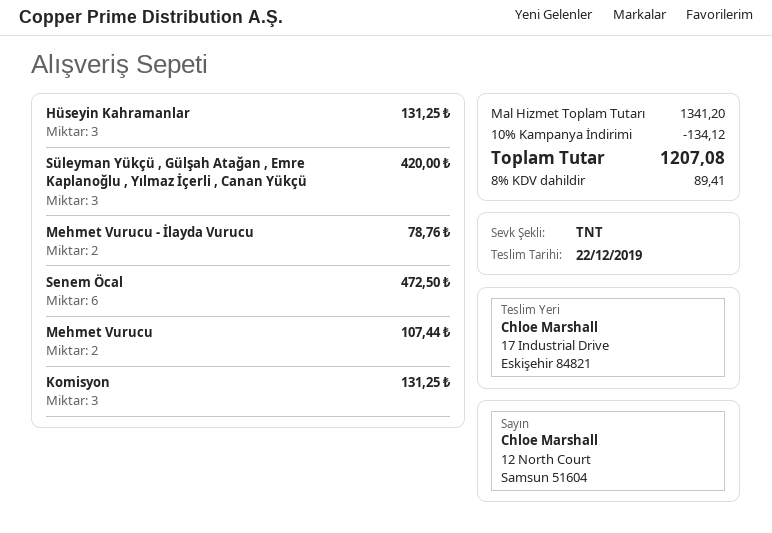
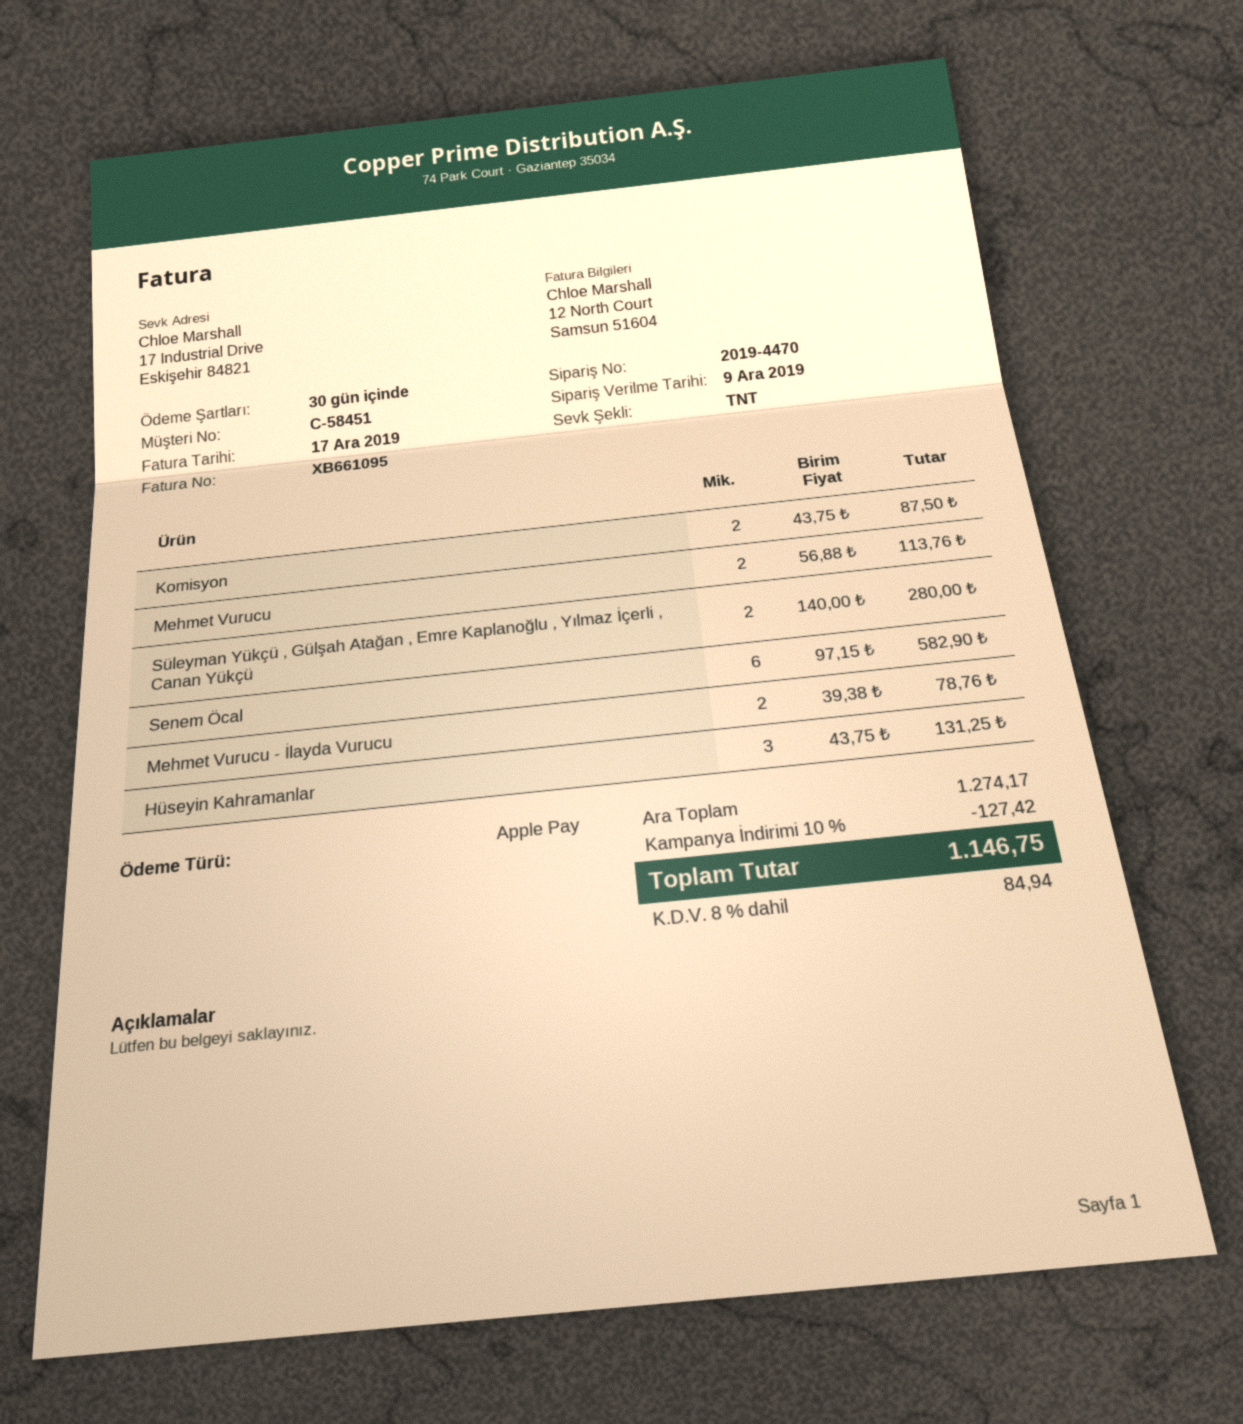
Süleyman Yükçü , Gülşah Atağan , Emre Kaplanoğlu , Yılmaz İçerli , Canan Yükçü: 3 for 420.00 -> 2 for 280.00
Senem Öcal: 6 for 472.50 -> 6 for 582.90
Mehmet Vurucu: 2 for 107.44 -> 2 for 113.76
Komisyon: 3 for 131.25 -> 2 for 87.50
subtotal: 1341.20 -> 1274.17
discount: 10% = 134.12 -> 10% = 127.42
tax: 8% = 89.41 -> 8% = 84.94
total: 1207.08 -> 1146.75

